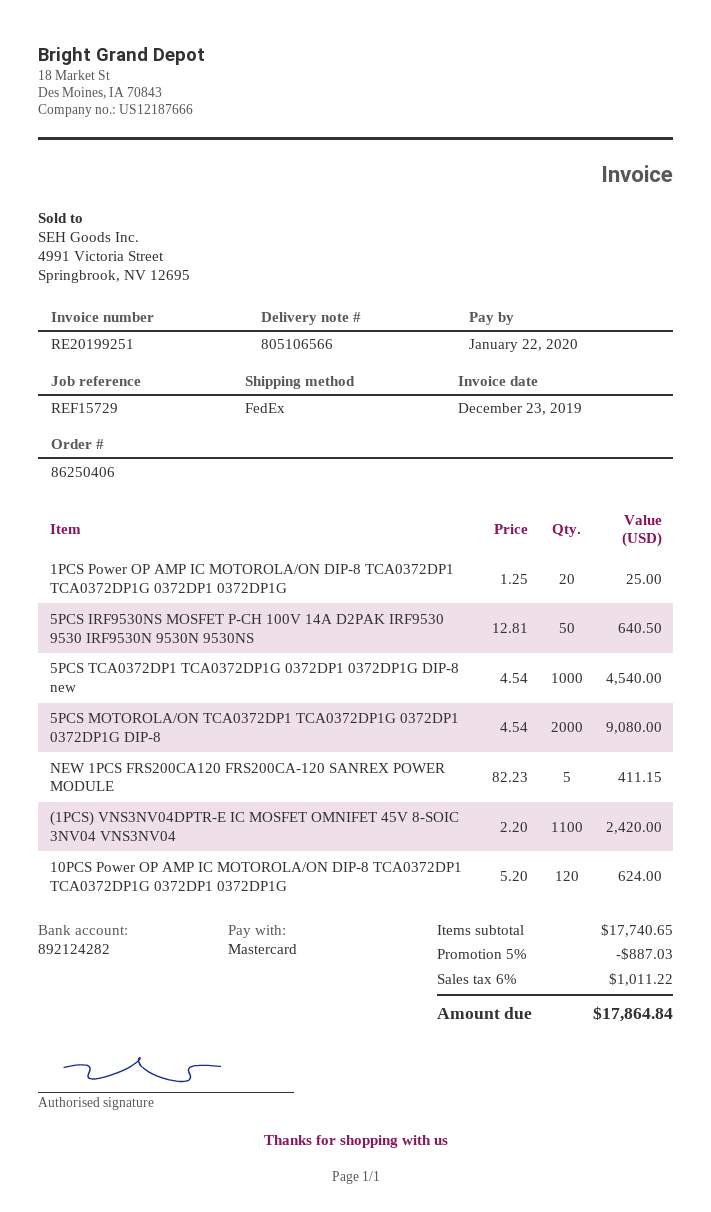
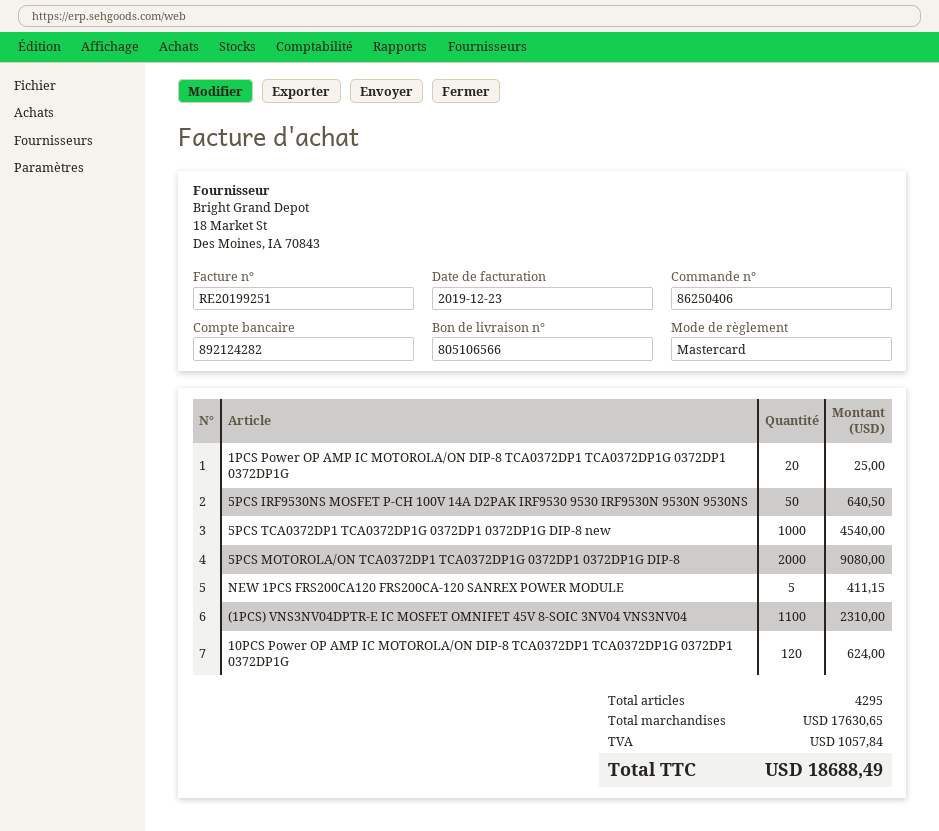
(1PCS) VNS3NV04DPTR-E IC MOSFET OMNIFET 45V 8-SOIC 3NV04 VNS3NV04: 1100 for 2420.00 -> 1100 for 2310.00
subtotal: 17740.65 -> 17630.65
discount: 5% = 887.03 -> none
tax: 1011.22 -> 1057.84
total: 17864.84 -> 18688.49

